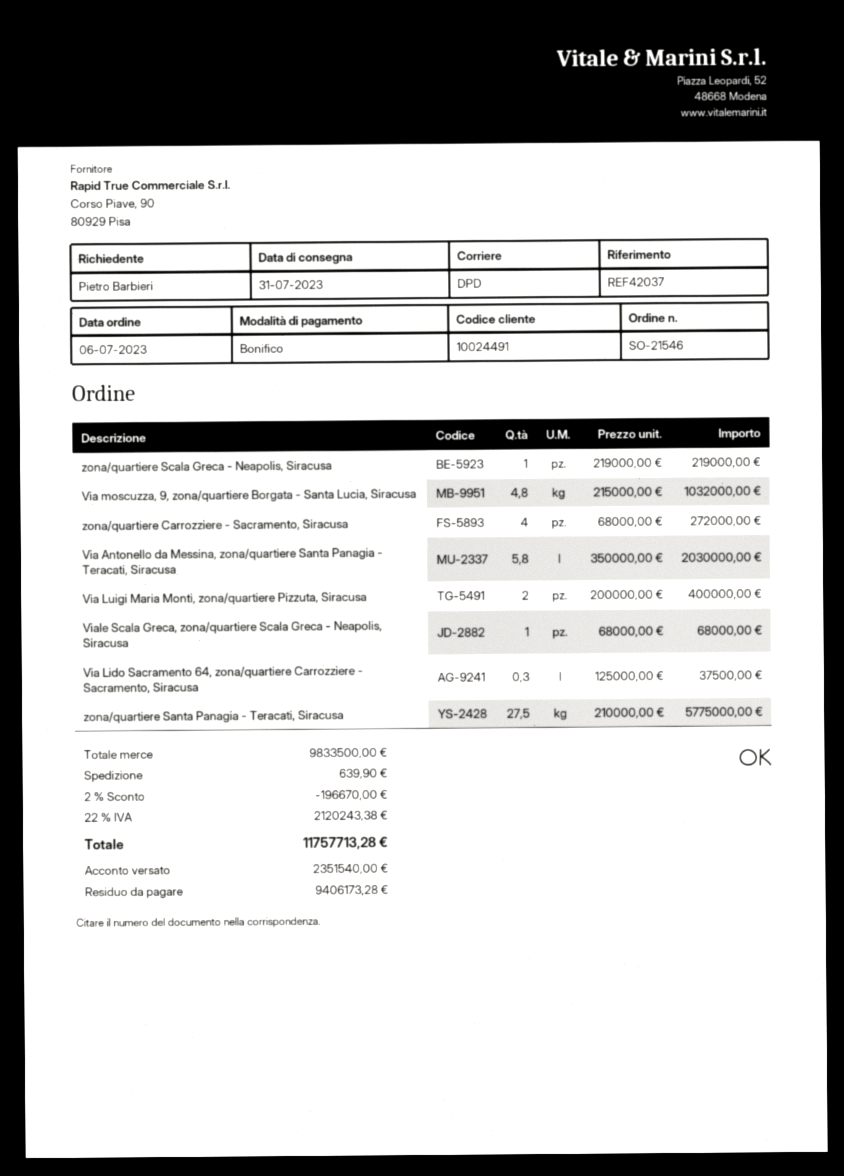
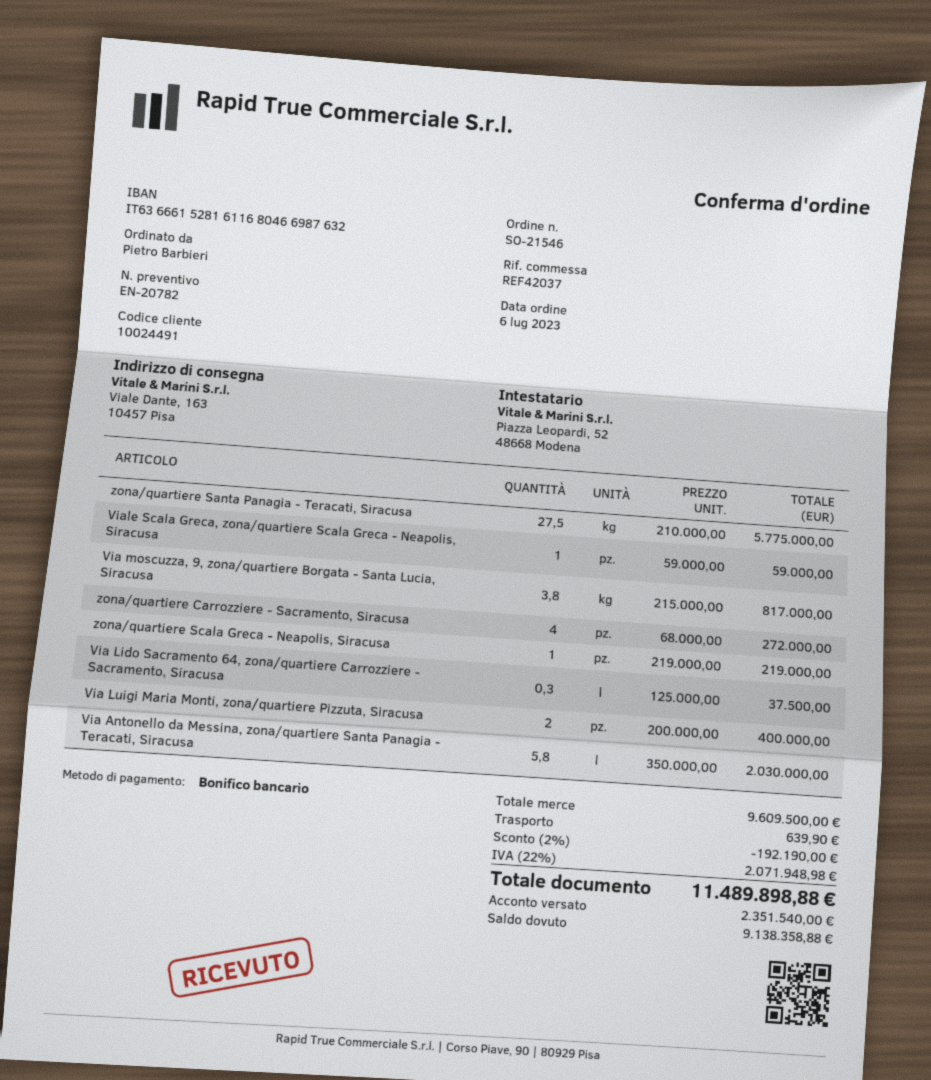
Via moscuzza, 9, zona/quartiere Borgata - Santa Lucia, Siracusa: 4.8 x 215000.00 = 1032000.00 -> 3.8 x 215000.00 = 817000.00
Viale Scala Greca, zona/quartiere Scala Greca - Neapolis, Siracusa: 1 x 68000.00 = 68000.00 -> 1 x 59000.00 = 59000.00
subtotal: 9833500.00 -> 9609500.00
discount: 2% = 196670.00 -> 2% = 192190.00
tax: 22% = 2120243.38 -> 22% = 2071948.98
total: 11757713.28 -> 11489898.88
balance: 9406173.28 -> 9138358.88

